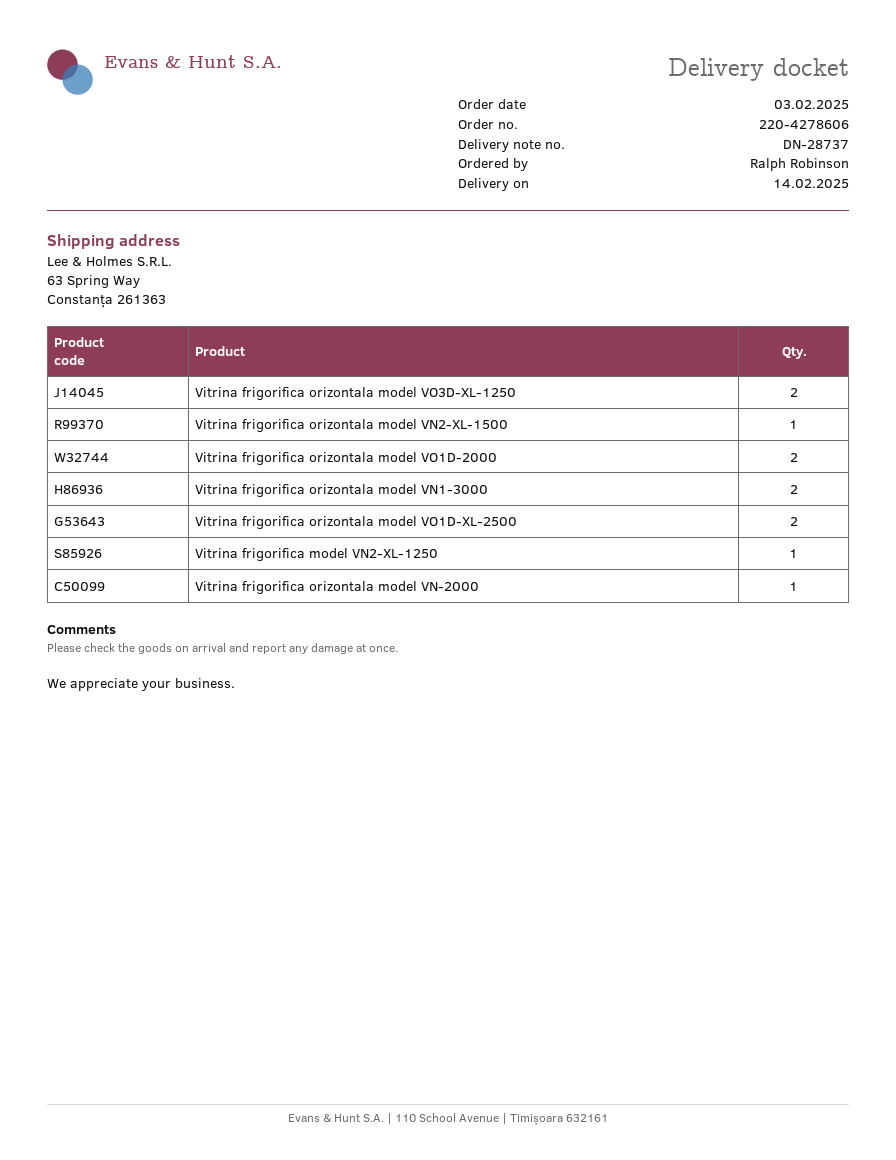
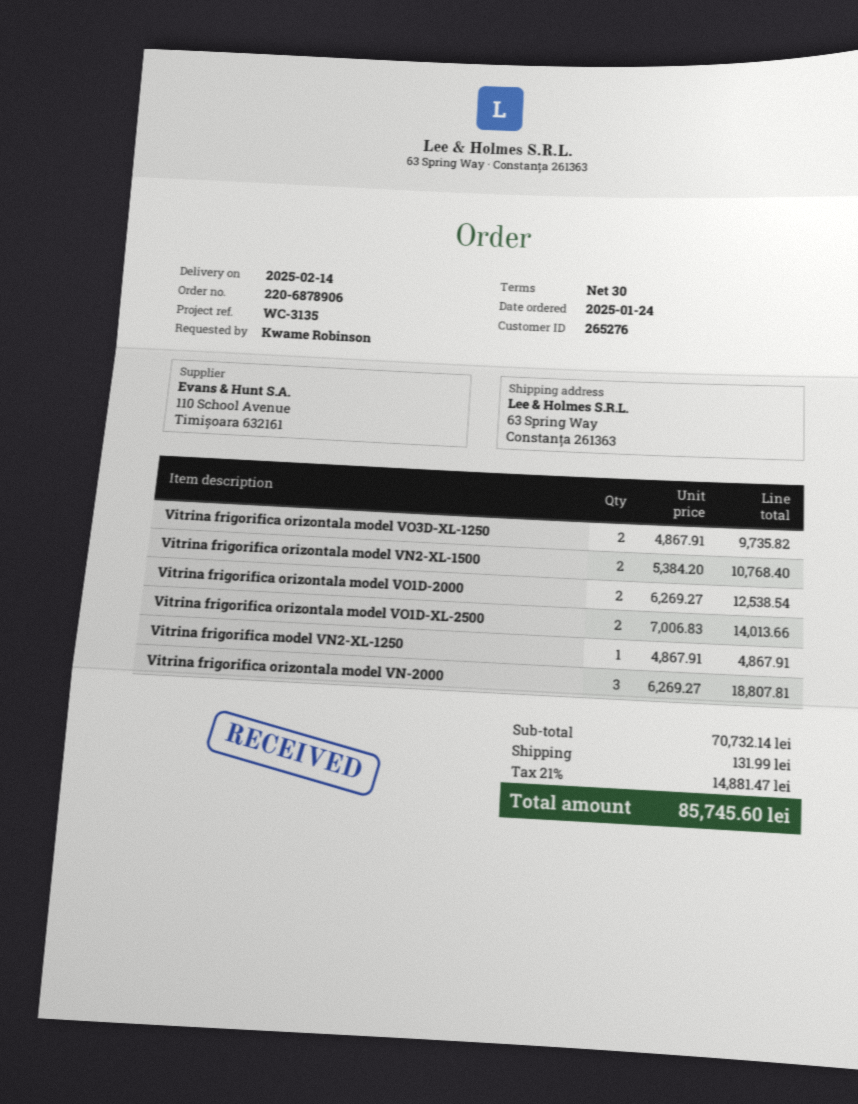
order number: 220-4278606 -> 220-6878906
order date: 2025-02-03 -> 2025-01-24
ordered by: Ralph Robinson -> Kwame Robinson
Vitrina frigorifica orizontala model VN2-XL-1500: 1 -> 2
Vitrina frigorifica orizontala model VN1-3000: 2 -> none
Vitrina frigorifica orizontala model VN-2000: 1 -> 3

